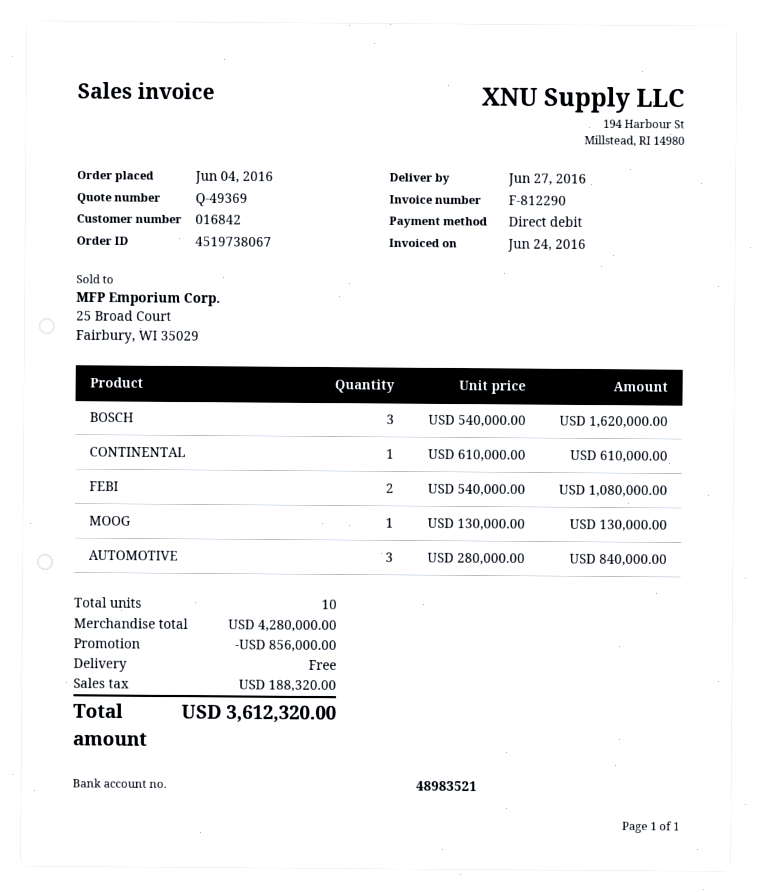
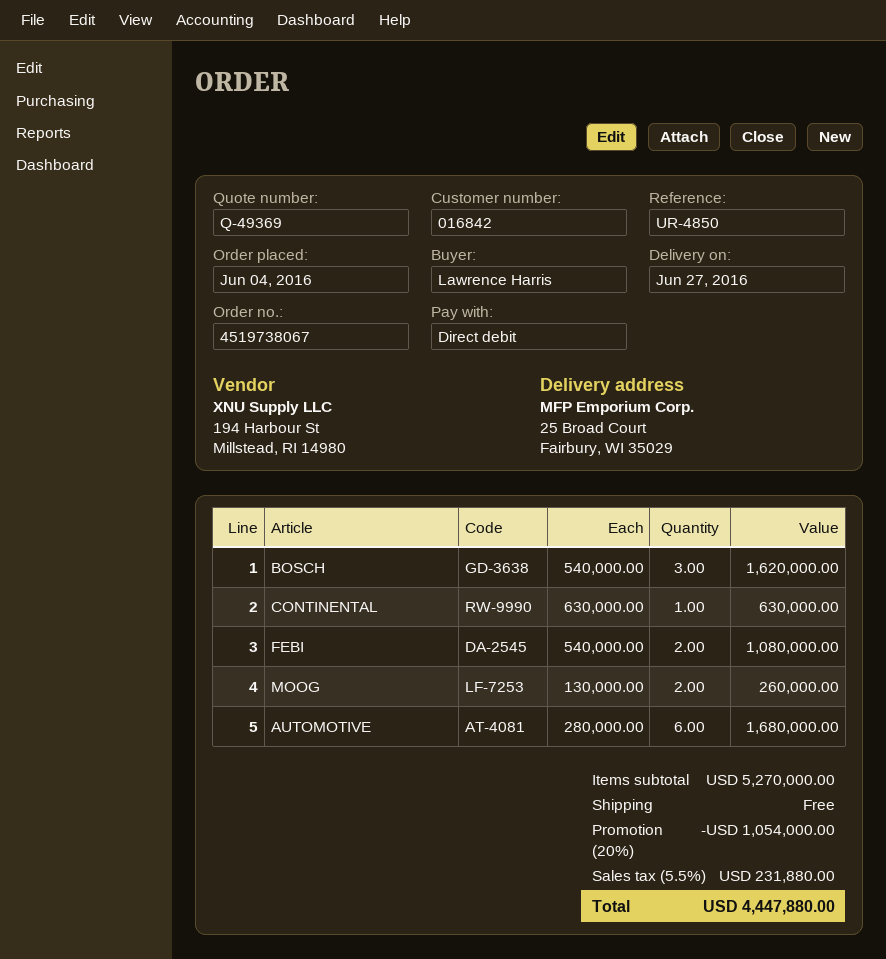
CONTINENTAL: 1 x 610000.00 = 610000.00 -> 1 x 630000.00 = 630000.00
MOOG: 1 x 130000.00 = 130000.00 -> 2 x 130000.00 = 260000.00
AUTOMOTIVE: 3 x 280000.00 = 840000.00 -> 6 x 280000.00 = 1680000.00
subtotal: 4280000.00 -> 5270000.00
discount: 856000.00 -> 1054000.00
tax: 188320.00 -> 231880.00
total: 3612320.00 -> 4447880.00

